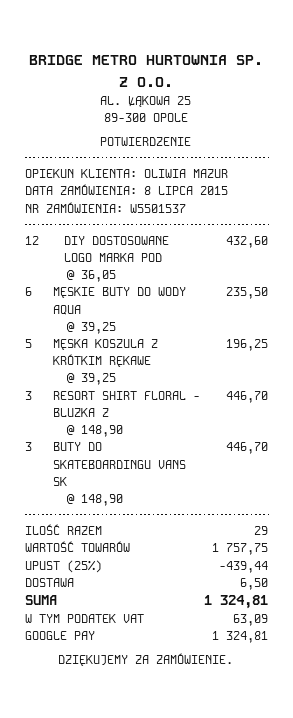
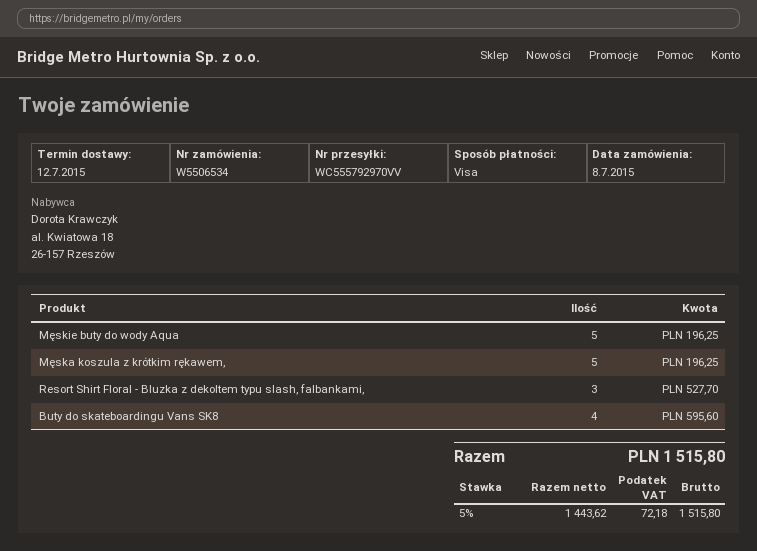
order number: W5501537 -> W5506534
payment method: Google Pay -> Visa
DIY DOSTOSOWANE LOGO MARKA POD: 12 for 432.60 -> none
MĘSKIE BUTY DO WODY AQUA: 6 for 235.50 -> 5 for 196.25
RESORT SHIRT FLORAL - BLUZKA Z: 3 for 446.70 -> 3 for 527.70
BUTY DO SKATEBOARDINGU VANS SK: 3 for 446.70 -> 4 for 595.60
discount: 25% = 439.44 -> none
shipping: 6.50 -> none
tax: 63.09 -> 72.18
total: 1324.81 -> 1515.80

